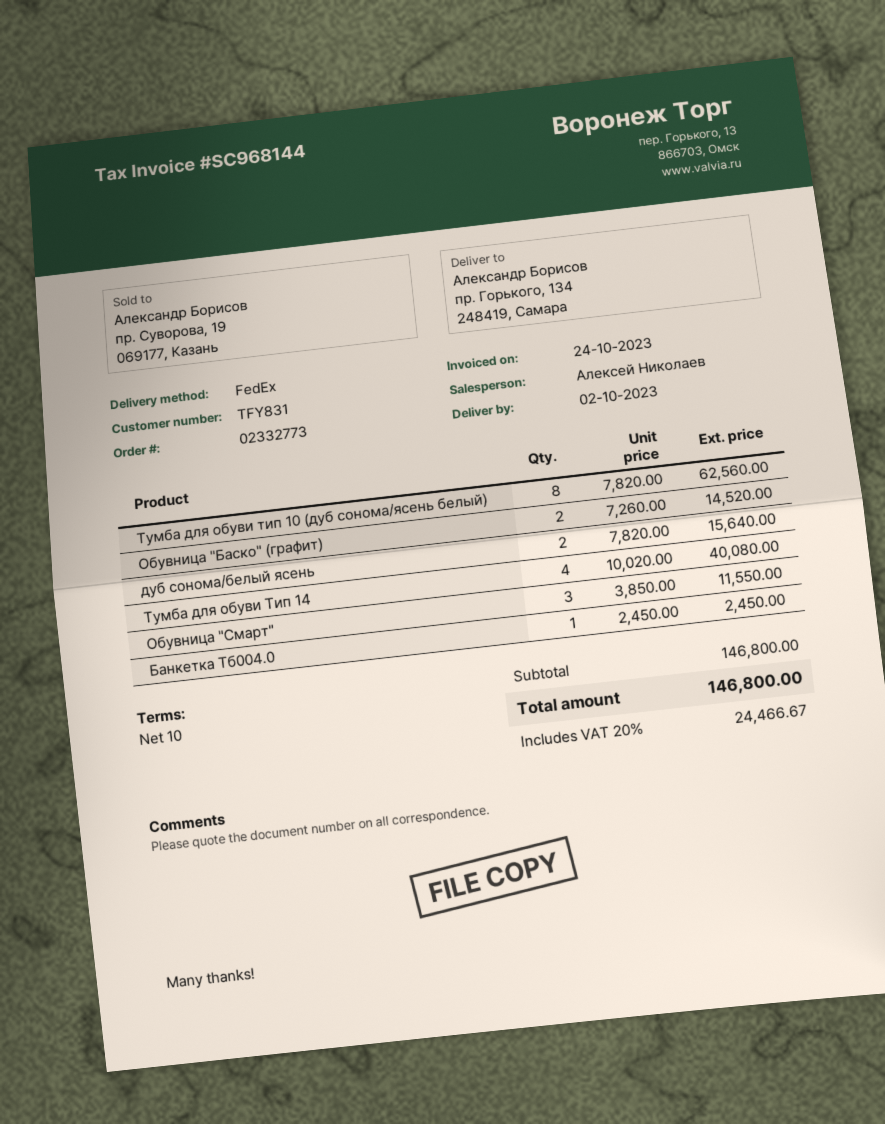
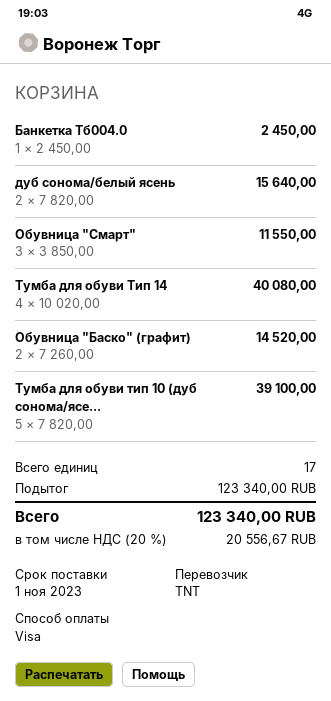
delivery date: 2023-10-02 -> 2023-11-01
shipping method: FedEx -> TNT
Тумба для обуви тип 10 (дуб сонома/ясень белый): 8 x 7820.00 = 62560.00 -> 5 x 7820.00 = 39100.00
subtotal: 146800.00 -> 123340.00
tax: 20% = 24466.67 -> 20% = 20556.67
total: 146800.00 -> 123340.00

